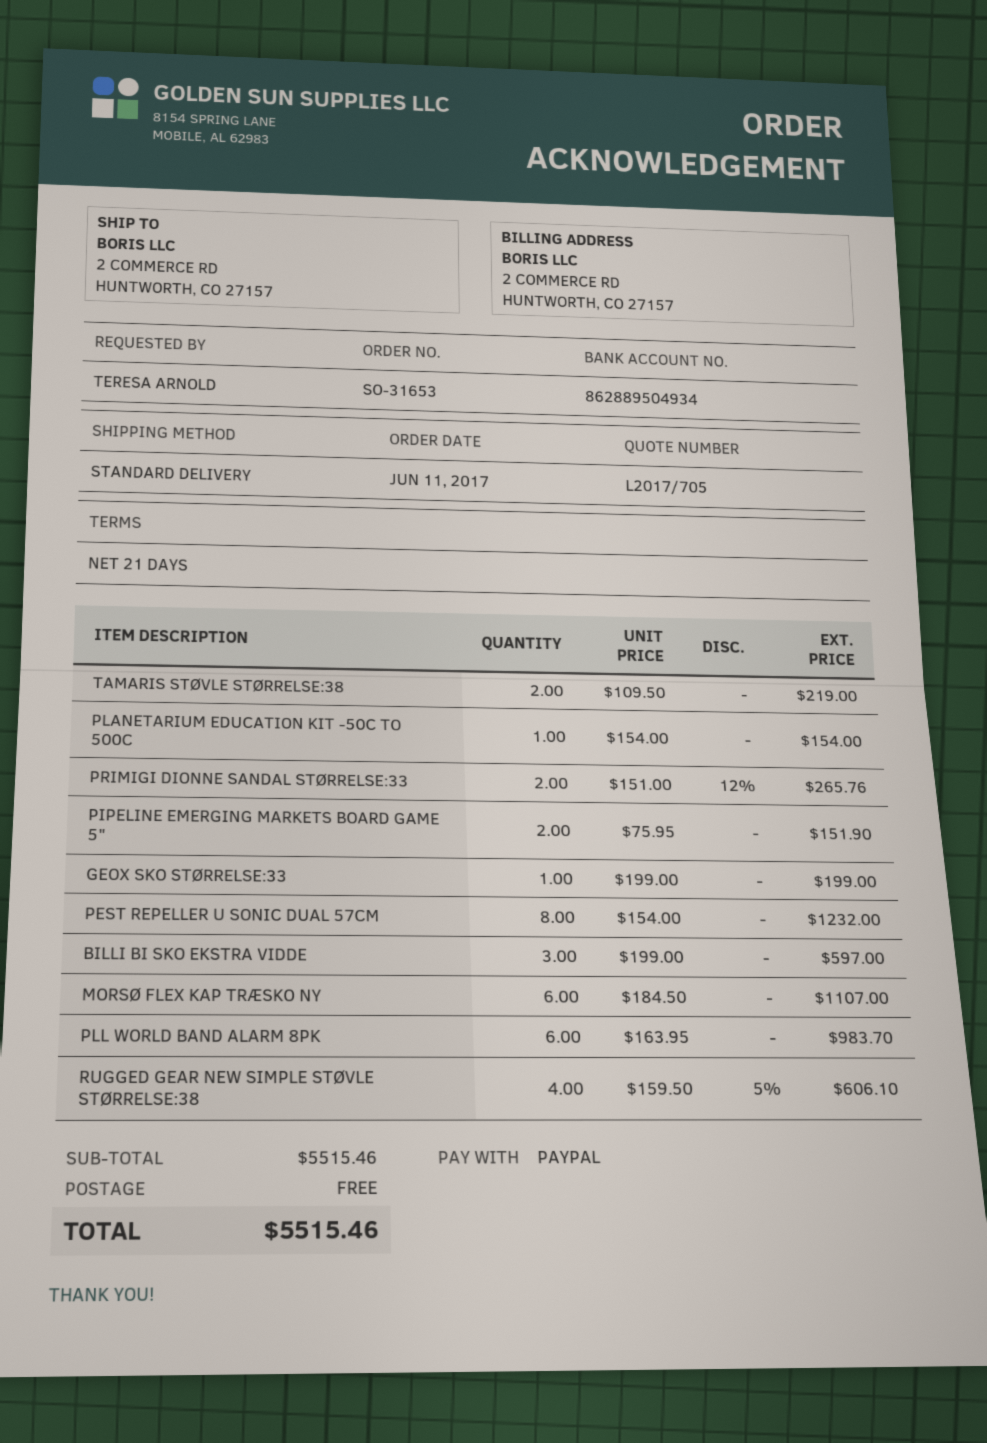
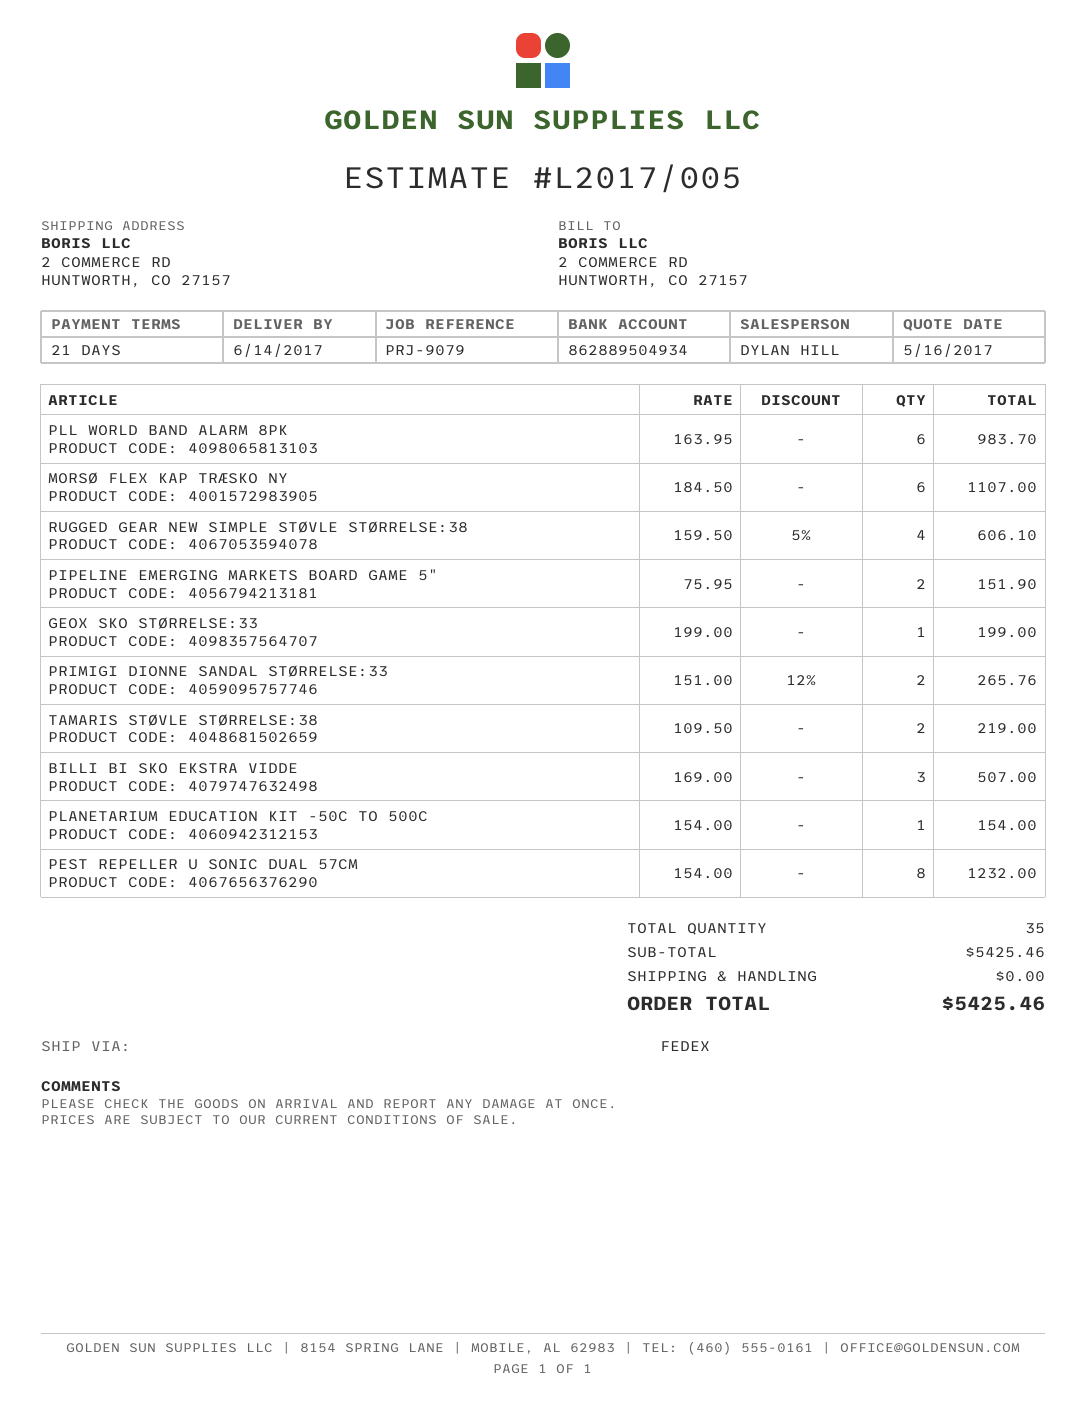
quote number: L2017/705 -> L2017/005
shipping method: standard -> FedEx
BILLI BI SKO EKSTRA VIDDE: 3 x 199.00 = 597.00 -> 3 x 169.00 = 507.00
subtotal: 5515.46 -> 5425.46
total: 5515.46 -> 5425.46

